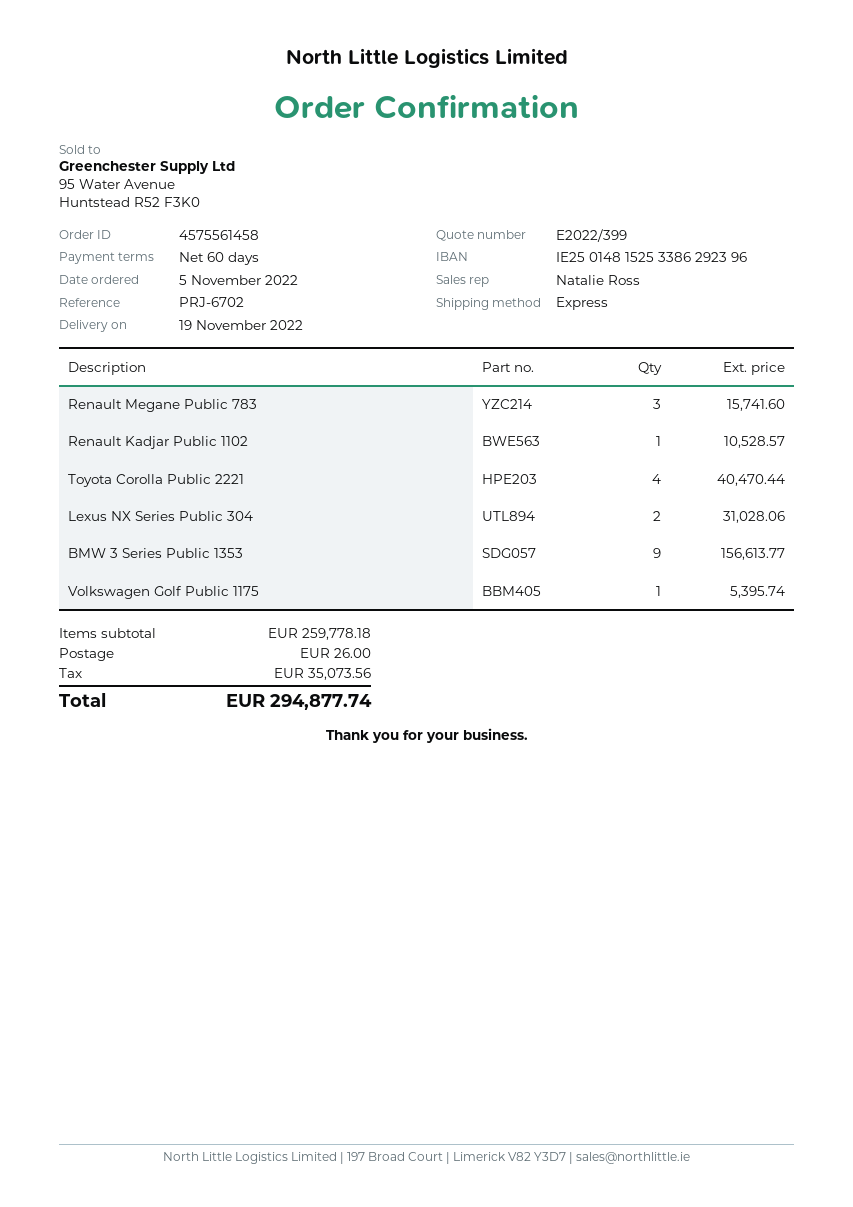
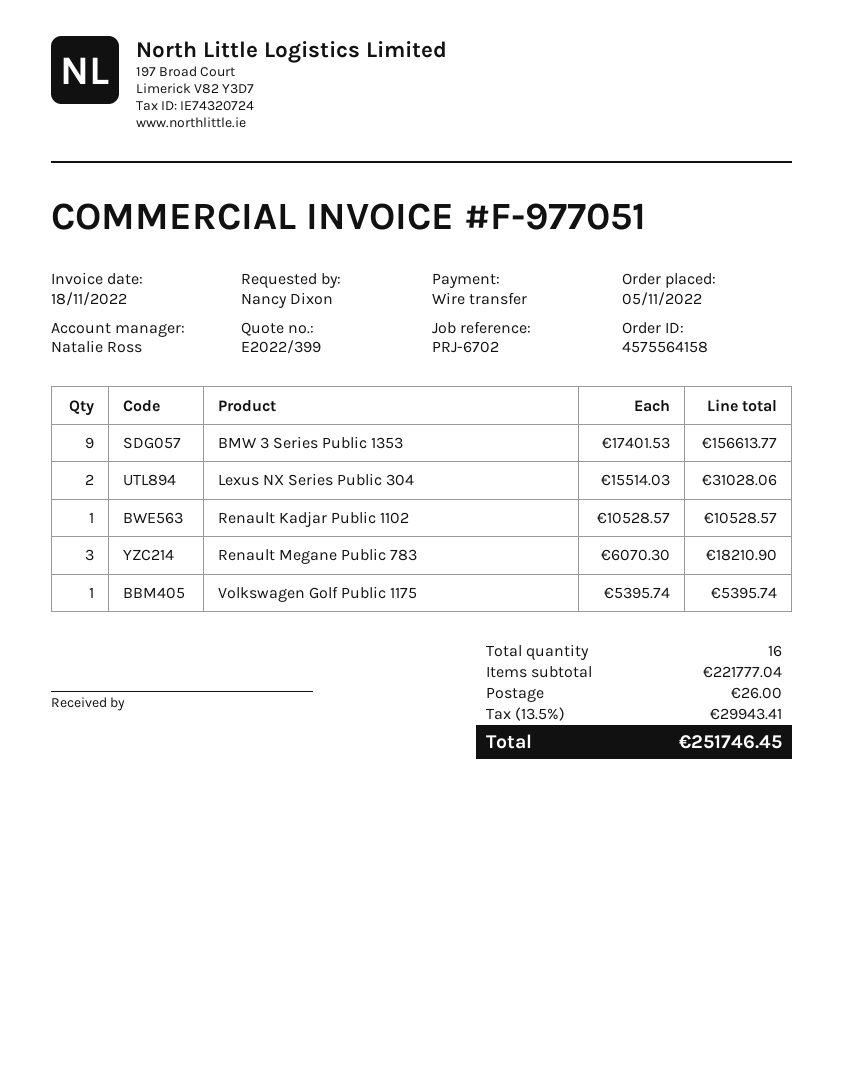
order number: 4575561458 -> 4575564158
Renault Megane Public 783: 3 for 15741.60 -> 3 for 18210.90
Toyota Corolla Public 2221: 4 for 40470.44 -> none
subtotal: 259778.18 -> 221777.04
tax: 35073.56 -> 29943.41
total: 294877.74 -> 251746.45

